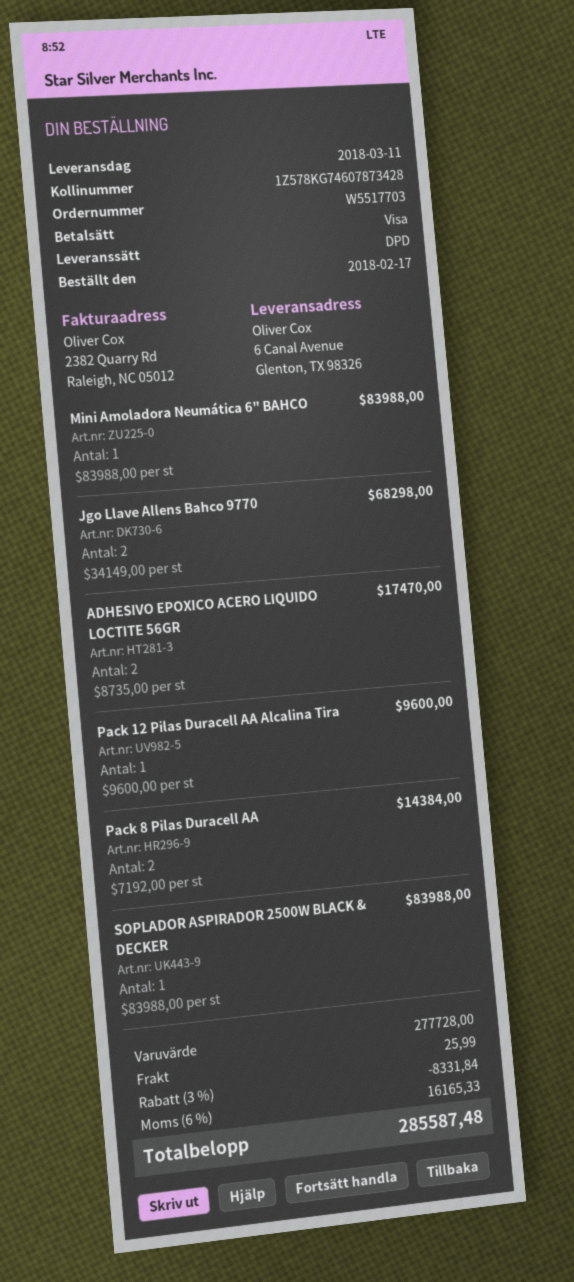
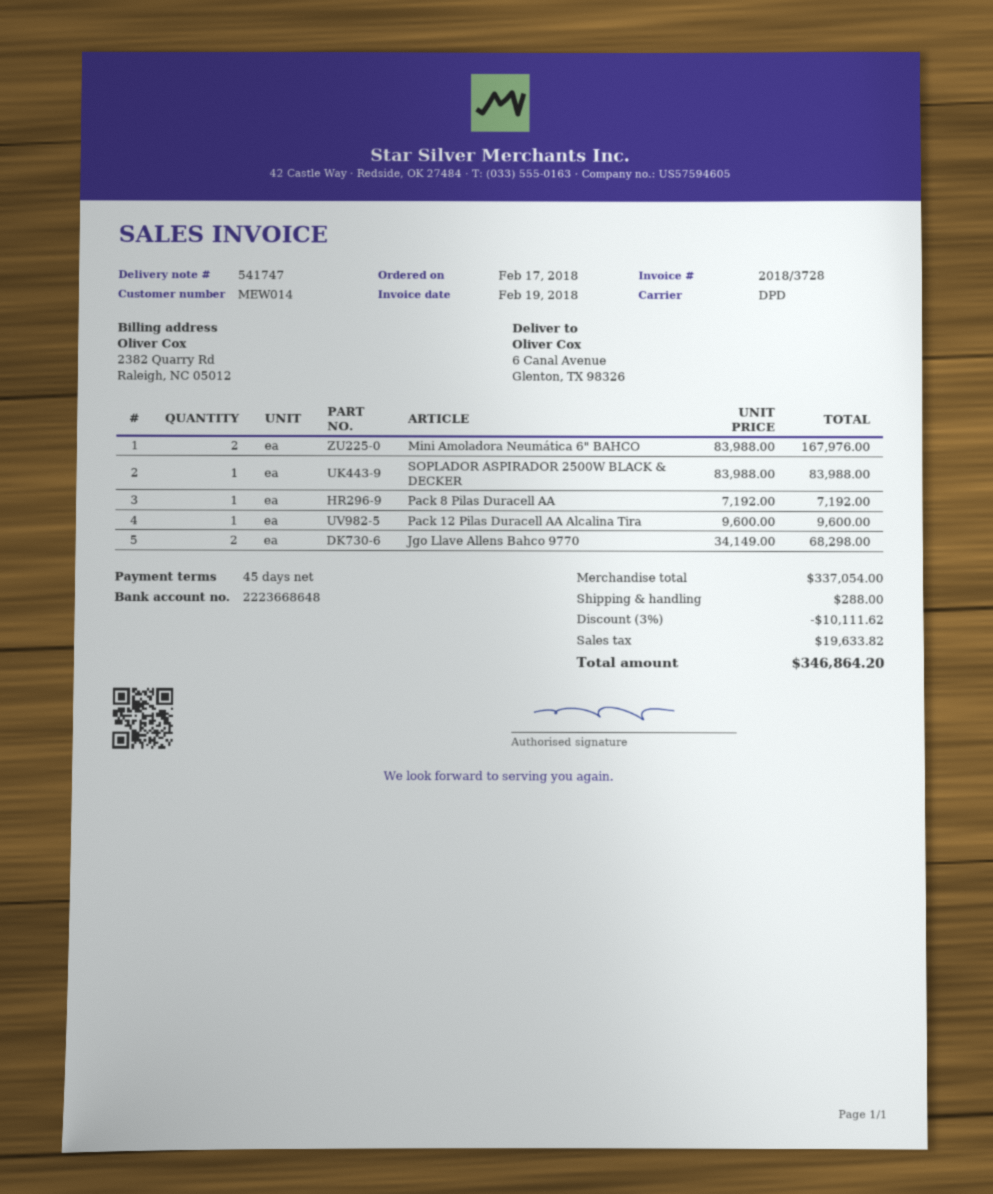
Mini Amoladora Neumática 6" BAHCO: 1 x 83988.00 = 83988.00 -> 2 x 83988.00 = 167976.00
ADHESIVO EPOXICO ACERO LIQUIDO LOCTITE 56GR: 2 x 8735.00 = 17470.00 -> none
Pack 8 Pilas Duracell AA: 2 x 7192.00 = 14384.00 -> 1 x 7192.00 = 7192.00
subtotal: 277728.00 -> 337054.00
discount: 3% = 8331.84 -> 3% = 10111.62
shipping: 25.99 -> 288.00
tax: 16165.33 -> 19633.82
total: 285587.48 -> 346864.20

